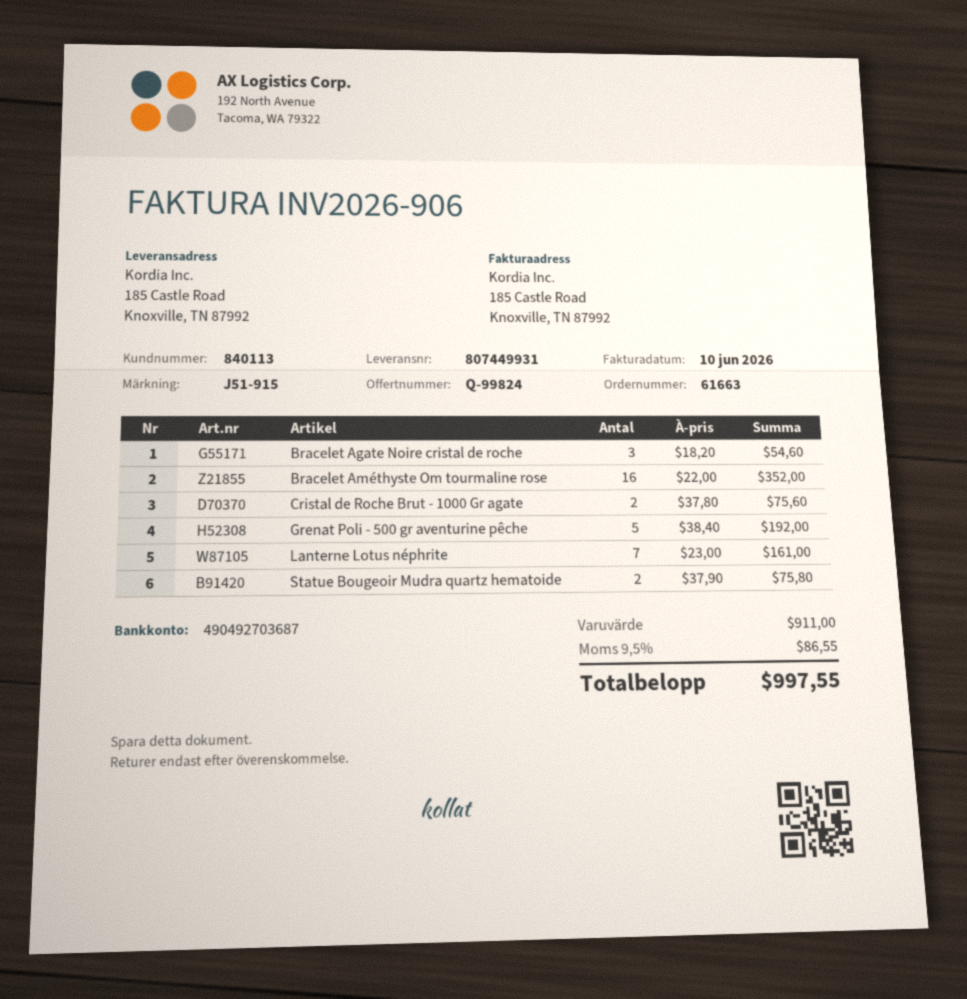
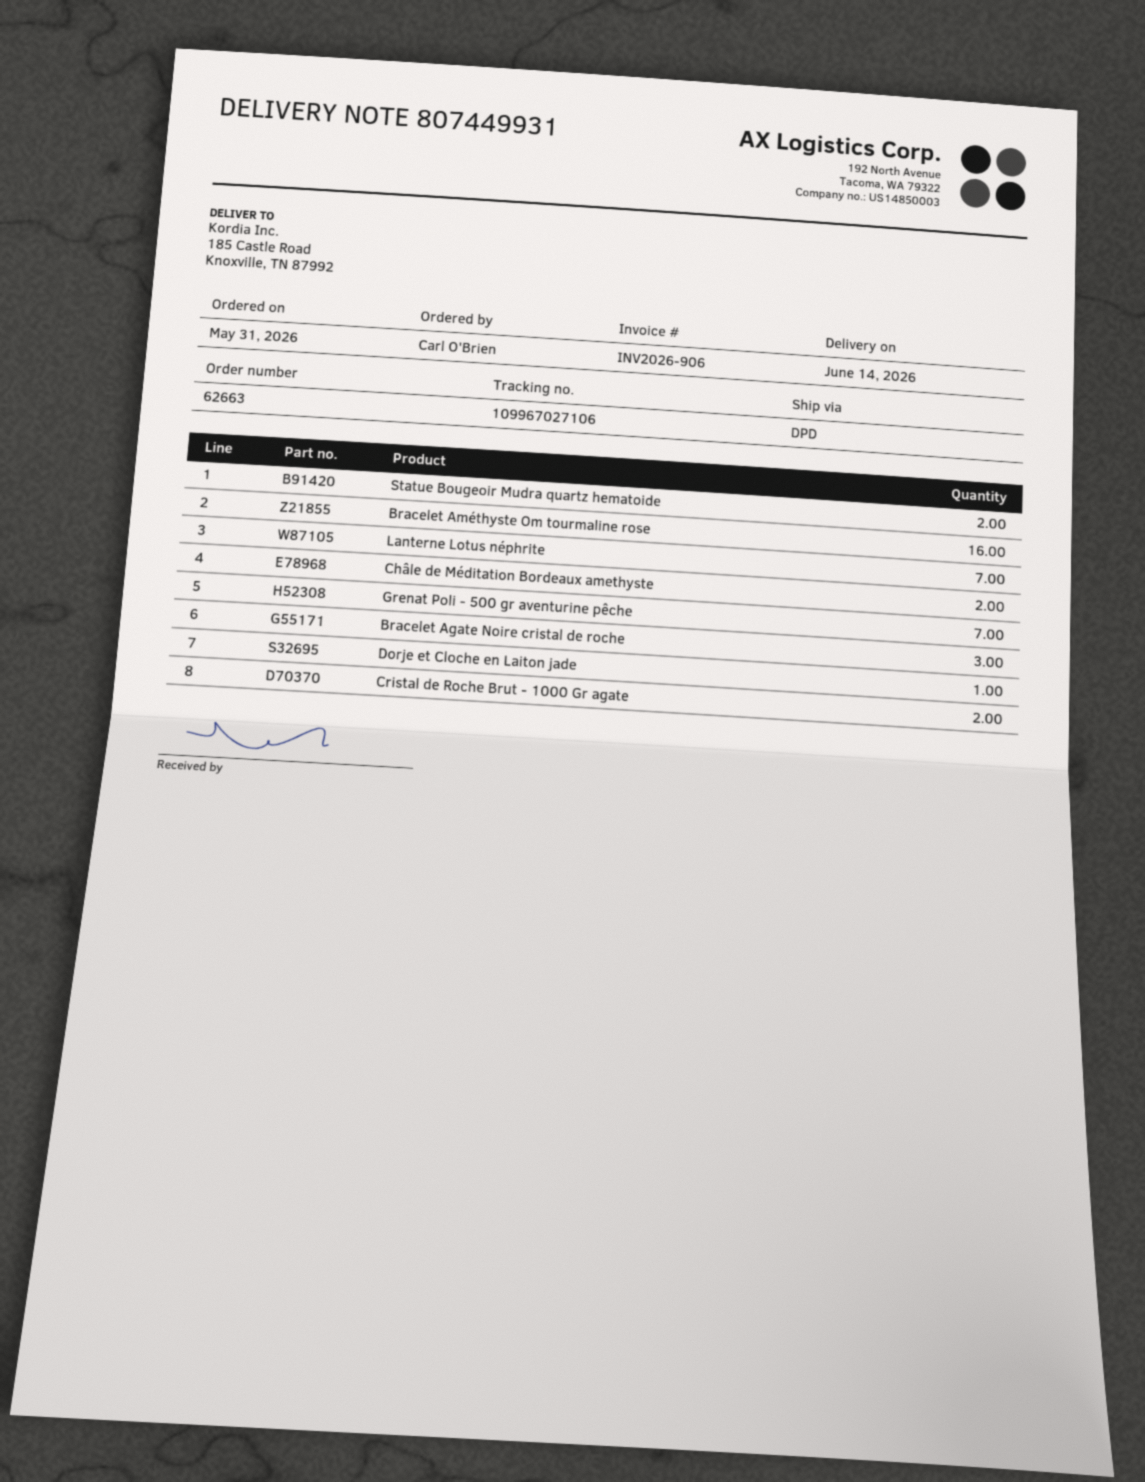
order number: 61663 -> 62663
Grenat Poli - 500 gr aventurine pêche: 5 -> 7
Châle de Méditation Bordeaux amethyste: none -> 2
Dorje et Cloche en Laiton jade: none -> 1

